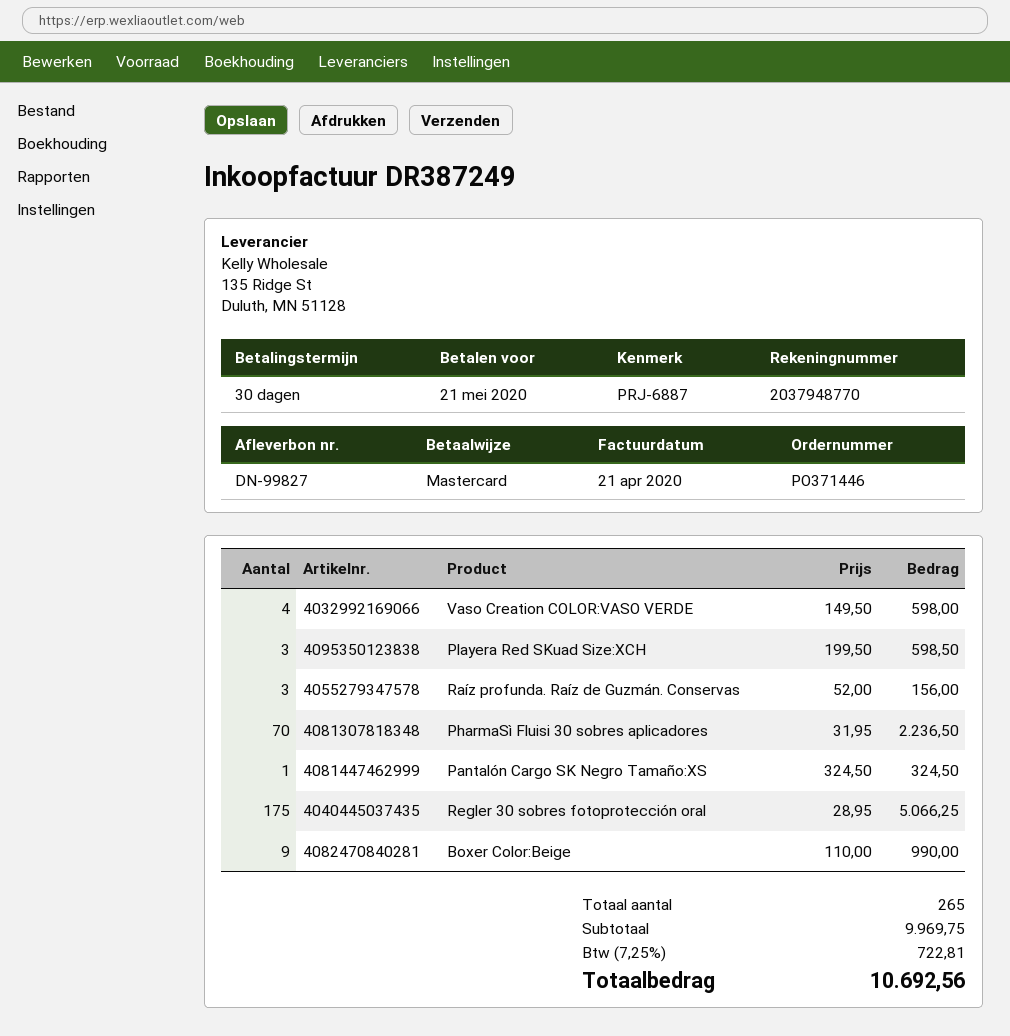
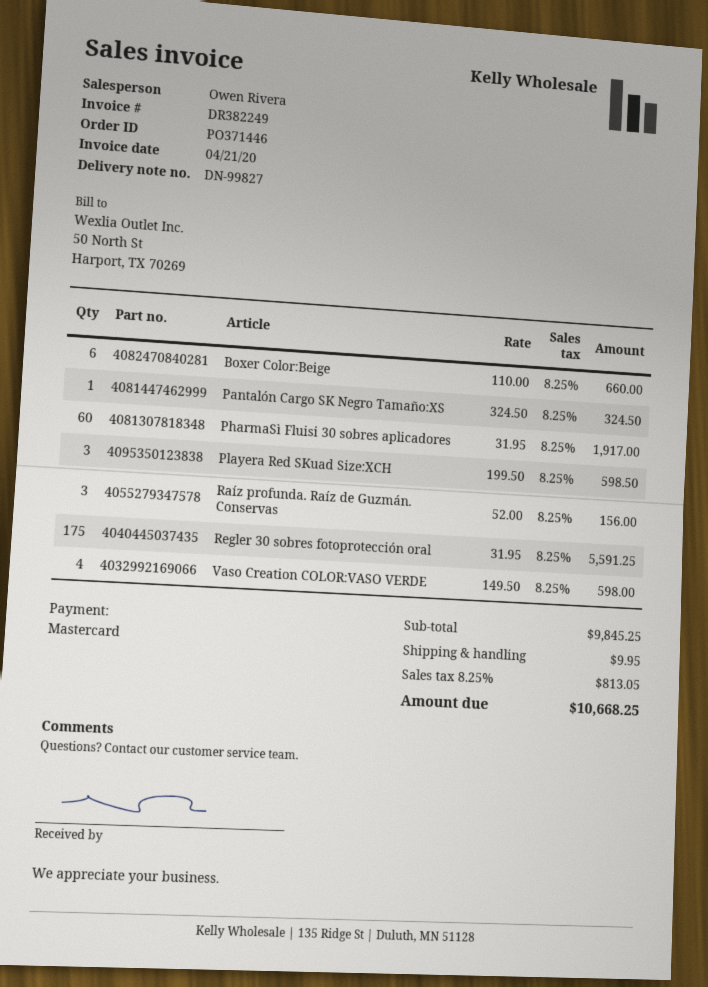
invoice number: DR387249 -> DR382249
PharmaSì Fluisi 30 sobres aplicadores: 70 x 31.95 = 2236.50 -> 60 x 31.95 = 1917.00
Regler 30 sobres fotoprotección oral: 175 x 28.95 = 5066.25 -> 175 x 31.95 = 5591.25
Boxer Color:Beige: 9 x 110.00 = 990.00 -> 6 x 110.00 = 660.00
subtotal: 9969.75 -> 9845.25
shipping: none -> 9.95
tax: 7.25% = 722.81 -> 8.25% = 813.05
total: 10692.56 -> 10668.25

